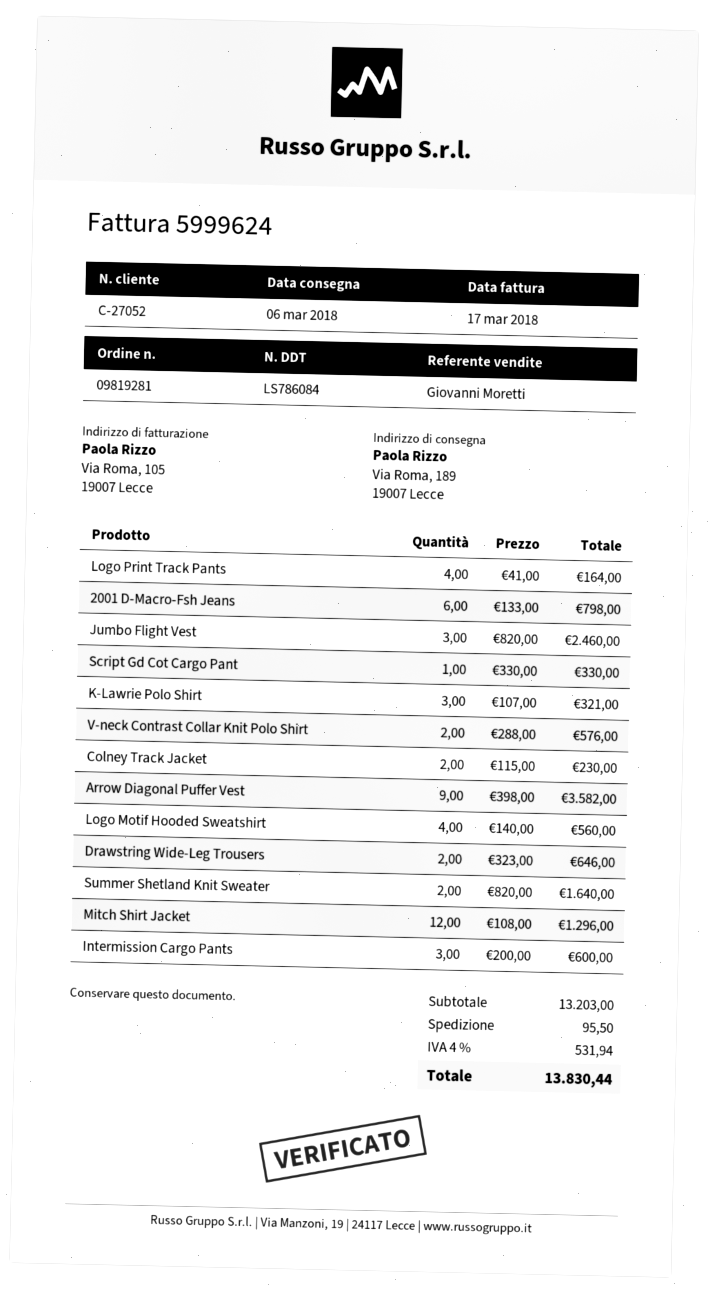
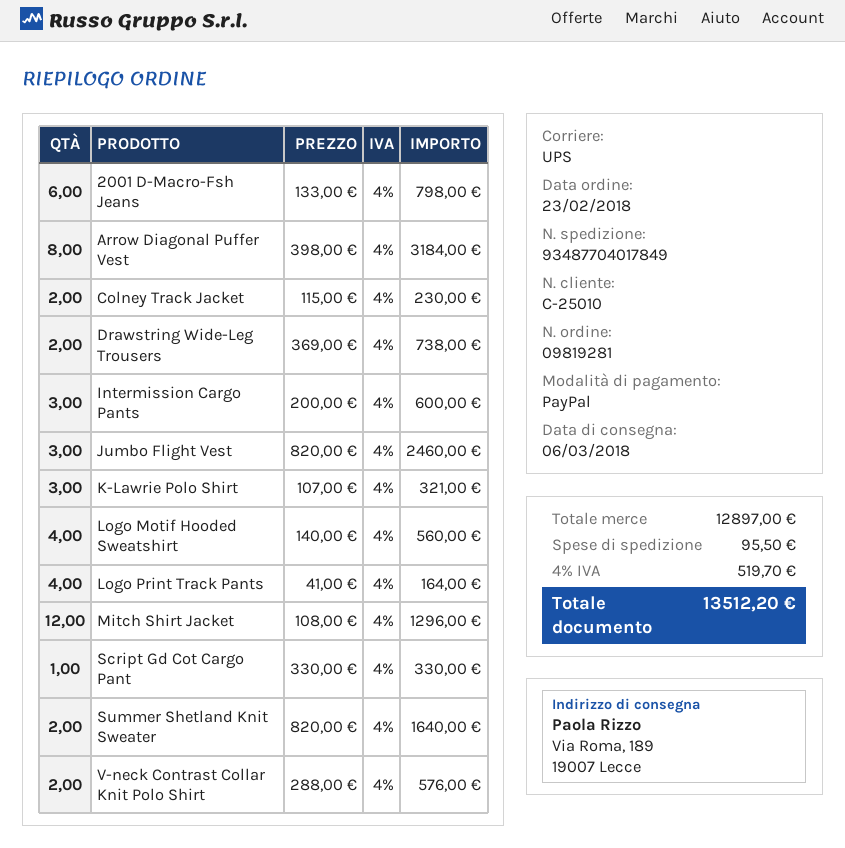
customer number: C-27052 -> C-25010
Arrow Diagonal Puffer Vest: 9 x 398.00 = 3582.00 -> 8 x 398.00 = 3184.00
Drawstring Wide-Leg Trousers: 2 x 323.00 = 646.00 -> 2 x 369.00 = 738.00
subtotal: 13203.00 -> 12897.00
tax: 4% = 531.94 -> 4% = 519.70
total: 13830.44 -> 13512.20

